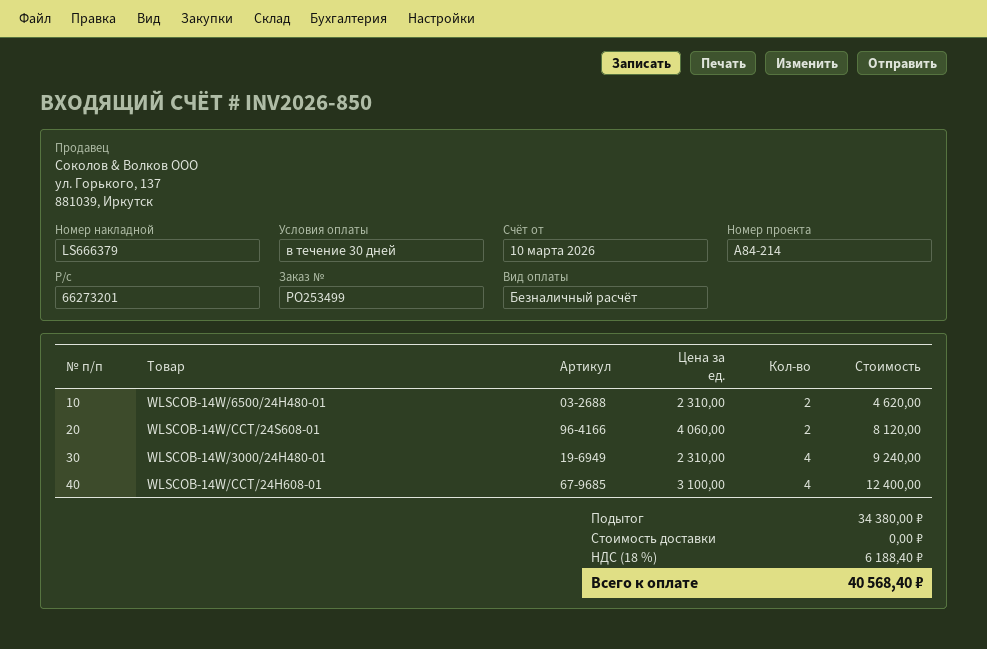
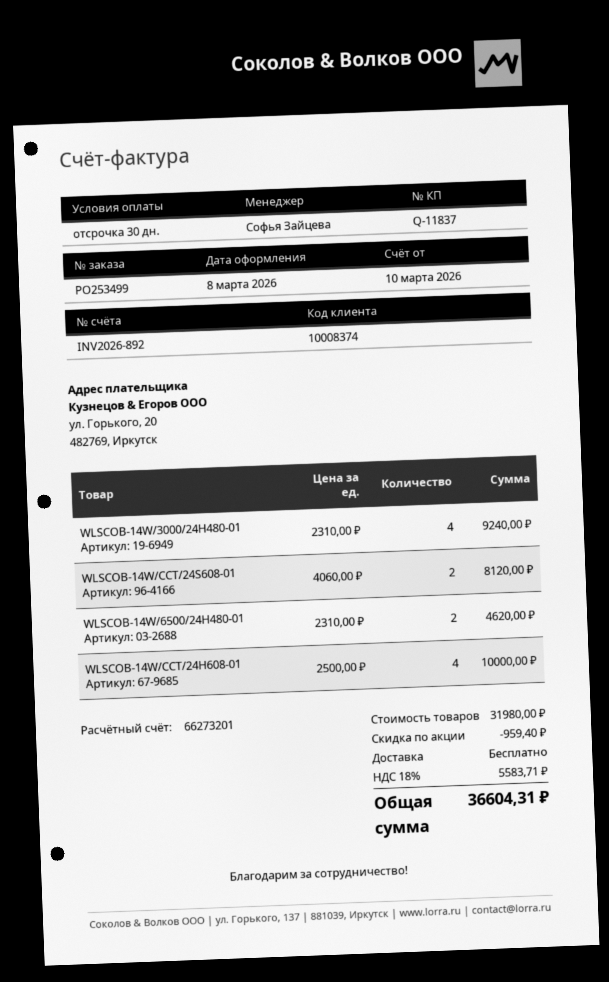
invoice number: INV2026-850 -> INV2026-892
WLSCOB-14W/CCT/24H608-01: 4 x 3100.00 = 12400.00 -> 4 x 2500.00 = 10000.00
subtotal: 34380.00 -> 31980.00
discount: none -> 959.40
tax: 18% = 6188.40 -> 18% = 5583.71
total: 40568.40 -> 36604.31

